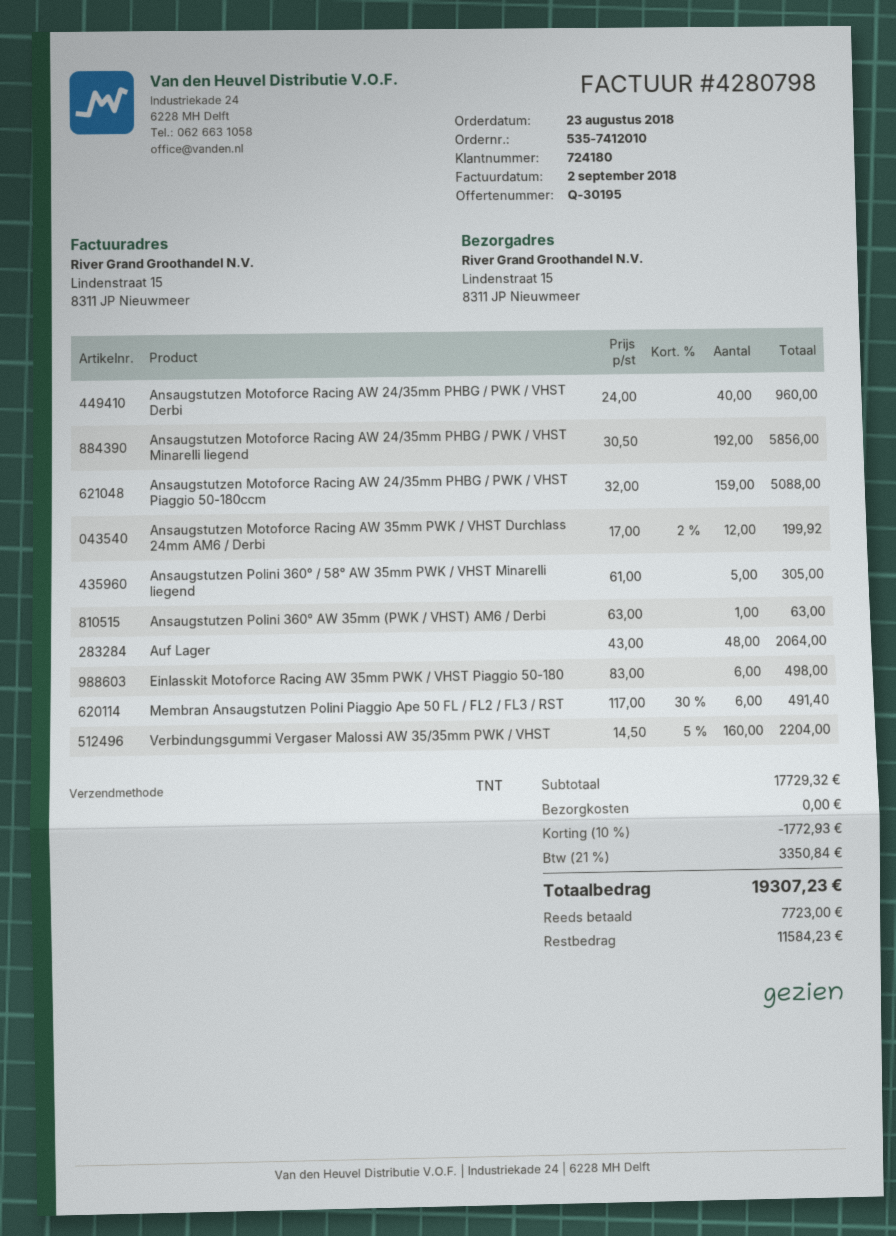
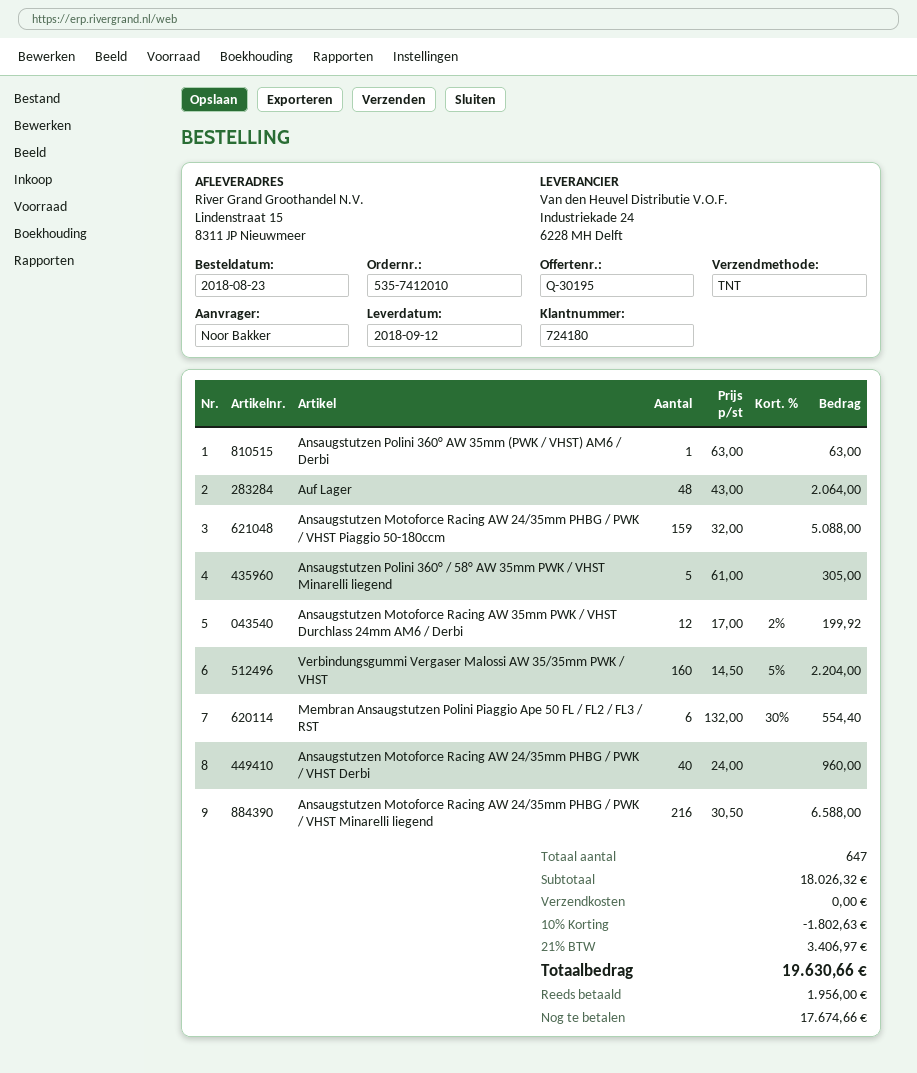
Ansaugstutzen Motoforce Racing AW 24/35mm PHBG / PWK / VHST Minarelli liegend: 192 x 30.50 = 5856.00 -> 216 x 30.50 = 6588.00
Einlasskit Motoforce Racing AW 35mm PWK / VHST Piaggio 50-180: 6 x 83.00 = 498.00 -> none
Membran Ansaugstutzen Polini Piaggio Ape 50 FL / FL2 / FL3 / RST: 6 x 117.00 - 30% = 491.40 -> 6 x 132.00 - 30% = 554.40
subtotal: 17729.32 -> 18026.32
discount: 10% = 1772.93 -> 10% = 1802.63
tax: 21% = 3350.84 -> 21% = 3406.97
total: 19307.23 -> 19630.66
deposit: 7723.00 -> 1956.00
balance: 11584.23 -> 17674.66

